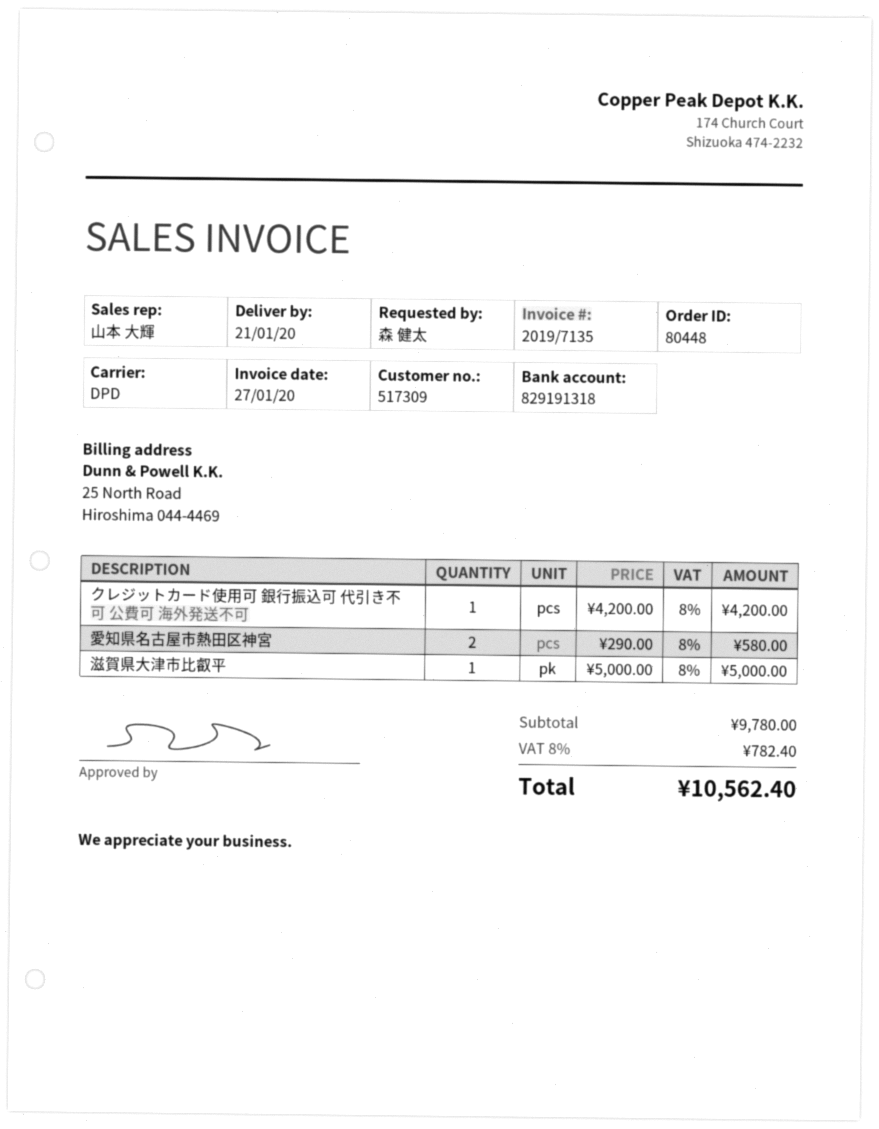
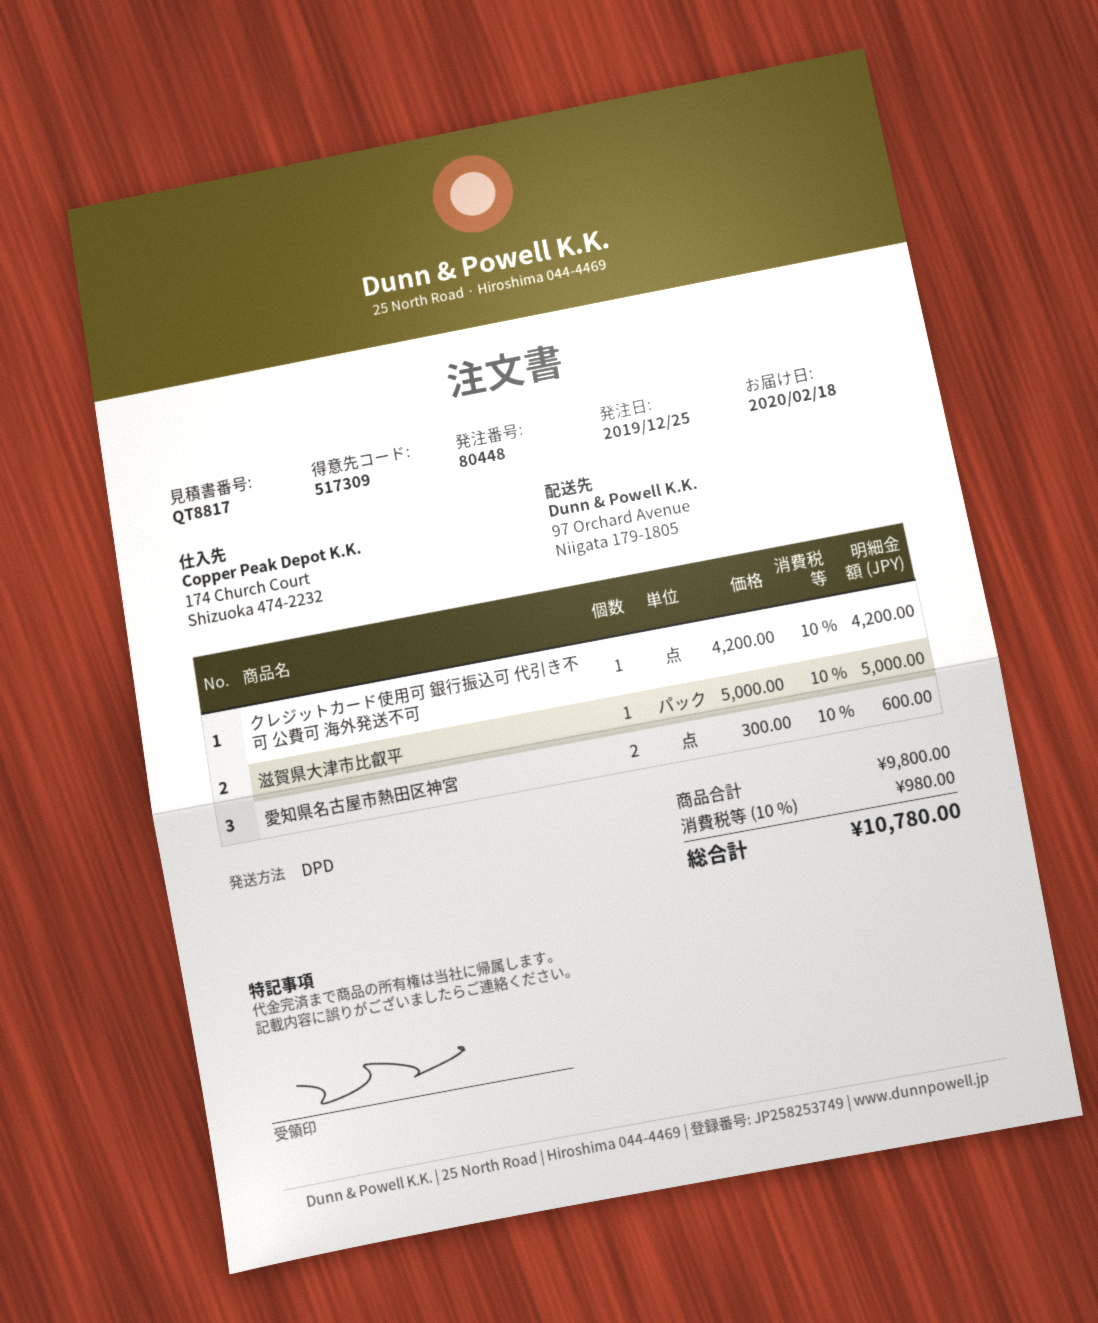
delivery date: 2020-01-21 -> 2020-02-18
愛知県名古屋市熱田区神宮: 2 x 290.00 = 580.00 -> 2 x 300.00 = 600.00
subtotal: 9780.00 -> 9800.00
tax: 8% = 782.40 -> 10% = 980.00
total: 10562.40 -> 10780.00

